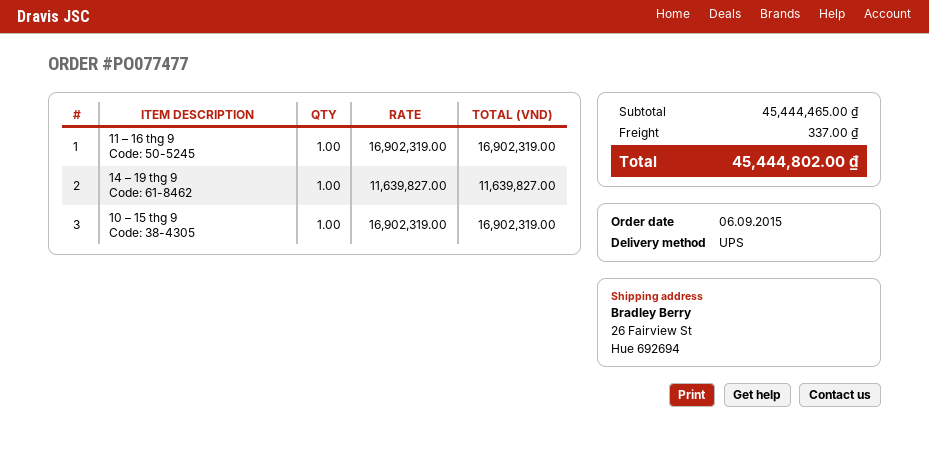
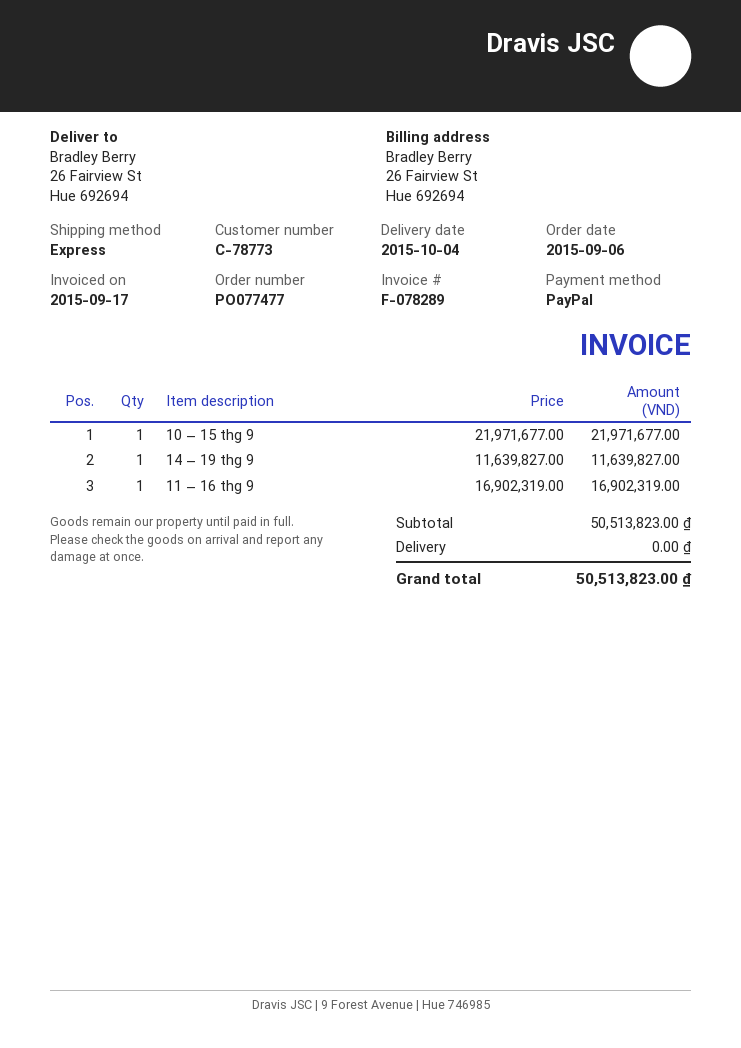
shipping method: UPS -> express
10 – 15 thg 9: 1 x 16902319.00 = 16902319.00 -> 1 x 21971677.00 = 21971677.00
subtotal: 45444465.00 -> 50513823.00
shipping: 337.00 -> 0.00
total: 45444802.00 -> 50513823.00

